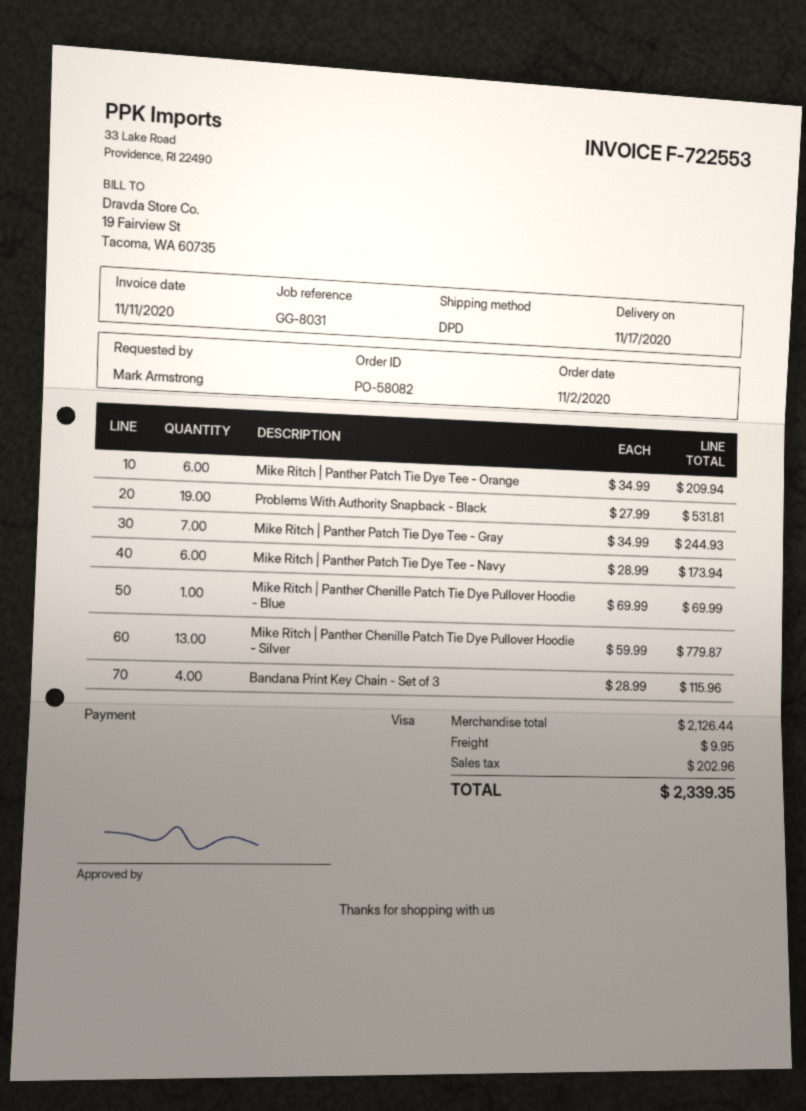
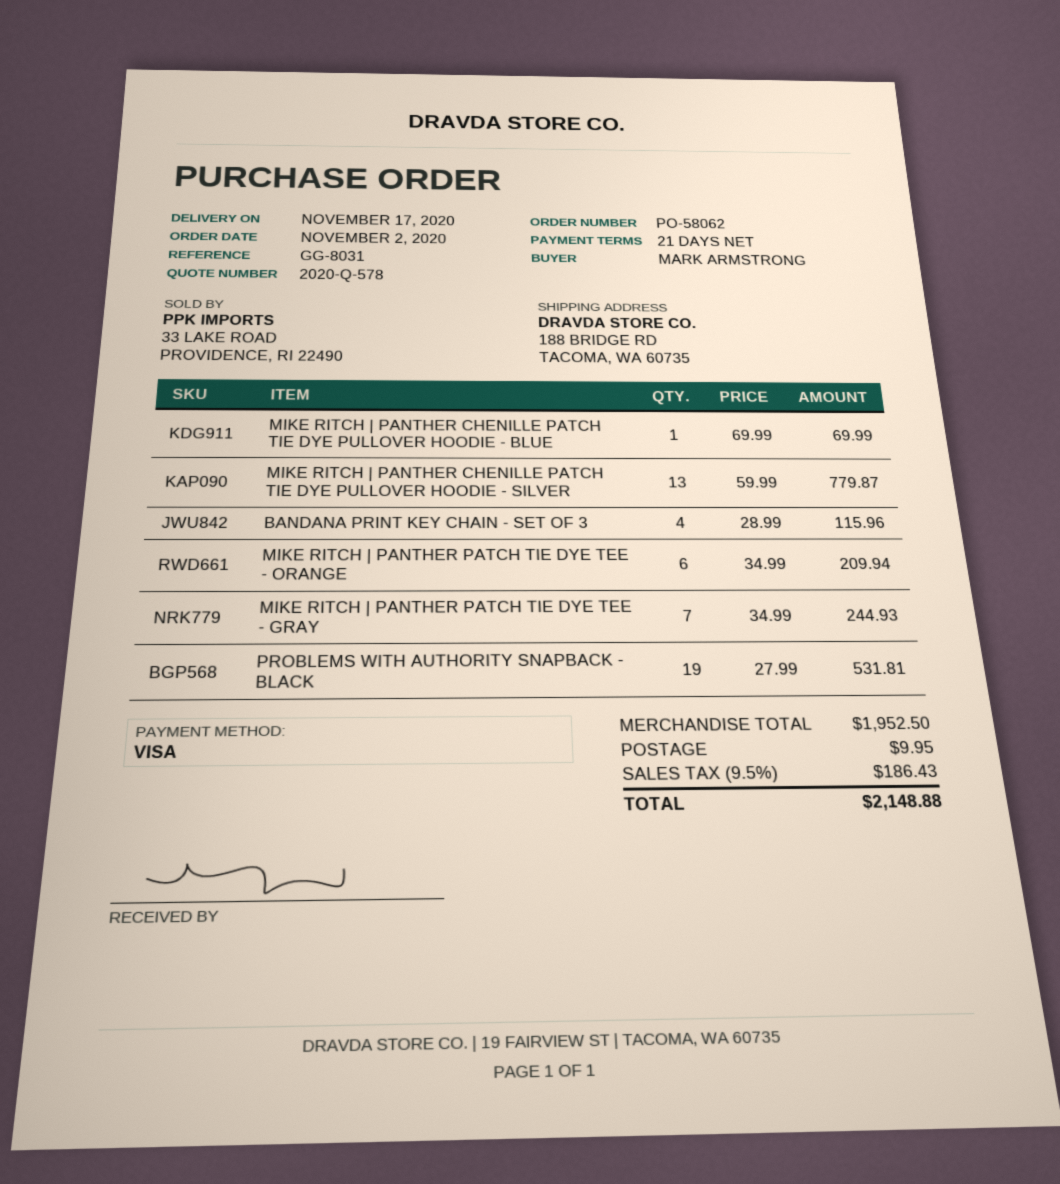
order number: PO-58082 -> PO-58062
Mike Ritch | Panther Patch Tie Dye Tee - Navy: 6 x 28.99 = 173.94 -> none
subtotal: 2126.44 -> 1952.50
tax: 202.96 -> 186.43
total: 2339.35 -> 2148.88

